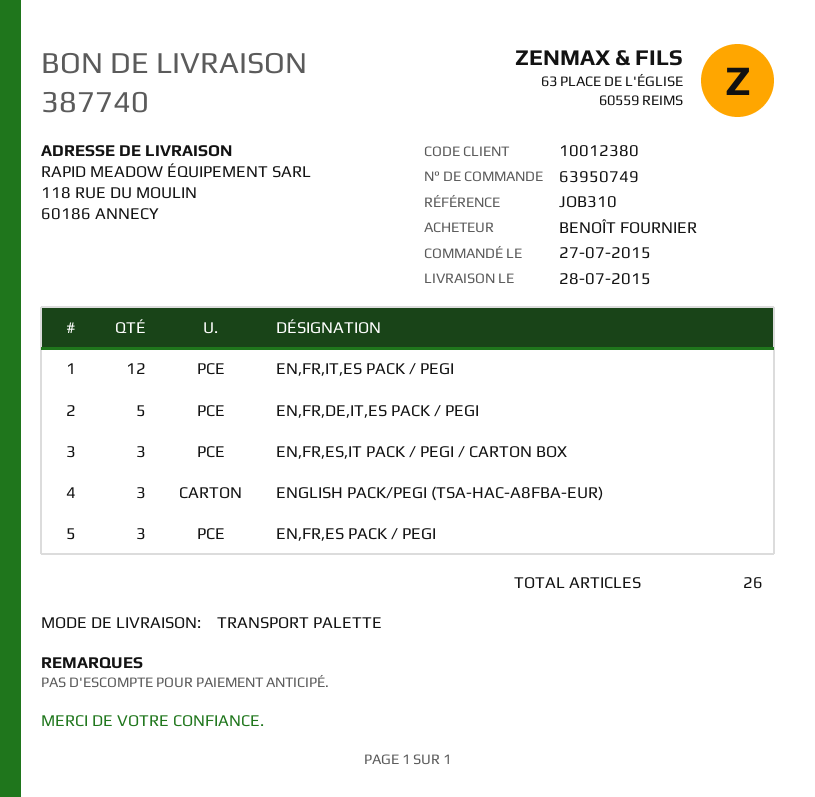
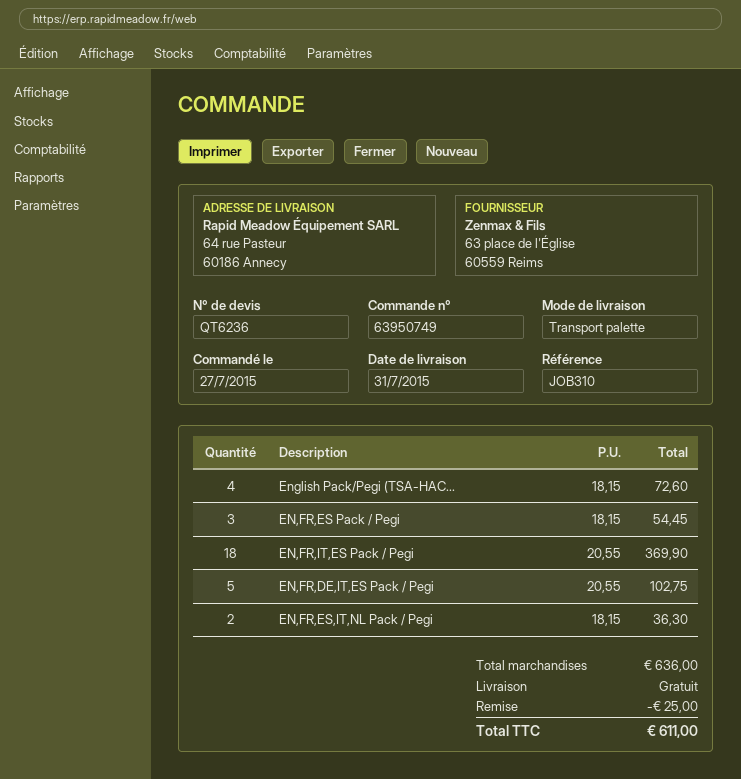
delivery date: 2015-07-28 -> 2015-07-31
ship to: 118 RUE DU MOULIN, 60186 ANNECY -> 64 rue Pasteur, 60186 Annecy
EN,FR,IT,ES PACK / PEGI: 12 -> 18
EN,FR,ES,IT PACK / PEGI / CARTON BOX: 3 -> none
ENGLISH PACK/PEGI (TSA-HAC-A8FBA-EUR): 3 -> 4
EN,FR,ES,IT,NL Pack / Pegi: none -> 2

